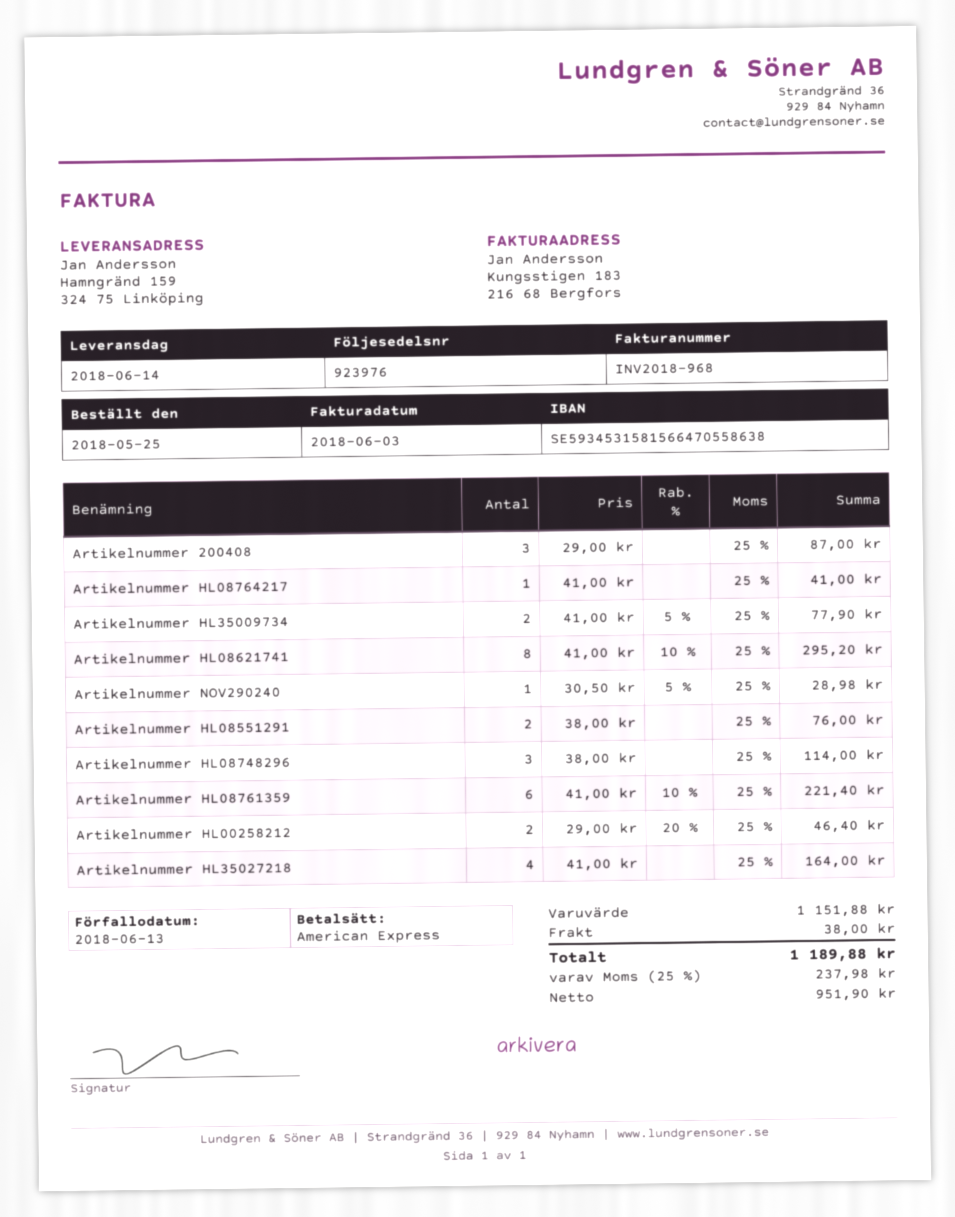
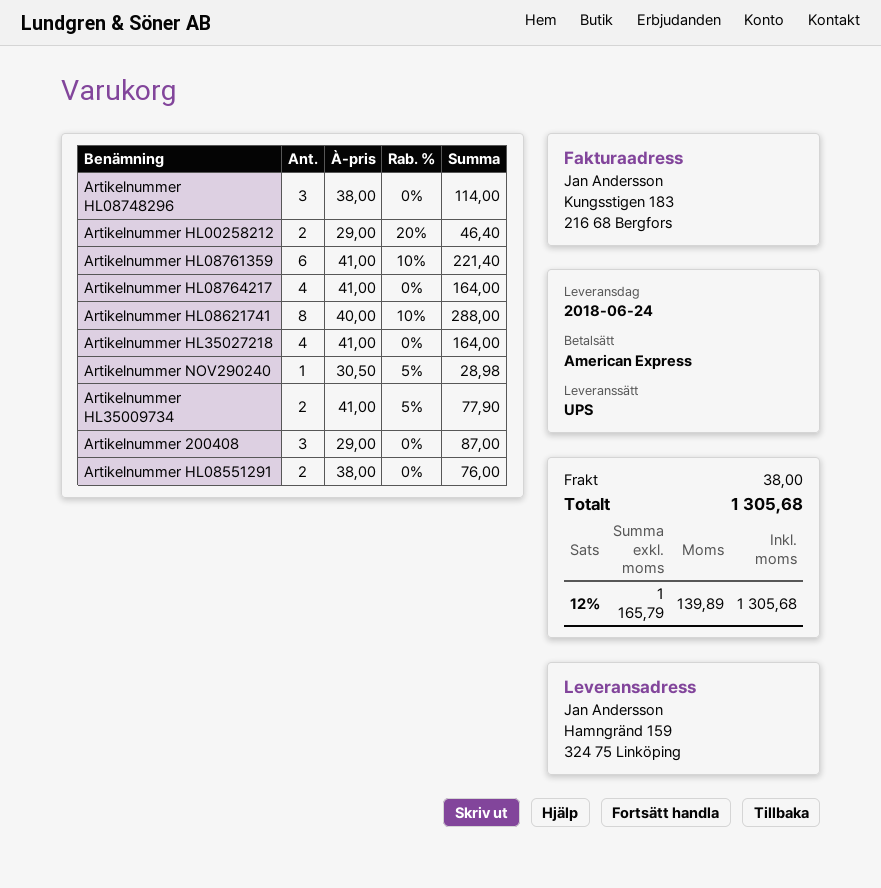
delivery date: 2018-06-14 -> 2018-06-24
Artikelnummer HL08764217: 1 x 41.00 = 41.00 -> 4 x 41.00 = 164.00
Artikelnummer HL08621741: 8 x 41.00 - 10% = 295.20 -> 8 x 40.00 - 10% = 288.00
net: 951.90 -> 1165.79
tax: 25% = 237.98 -> 12% = 139.89
total: 1189.88 -> 1305.68

